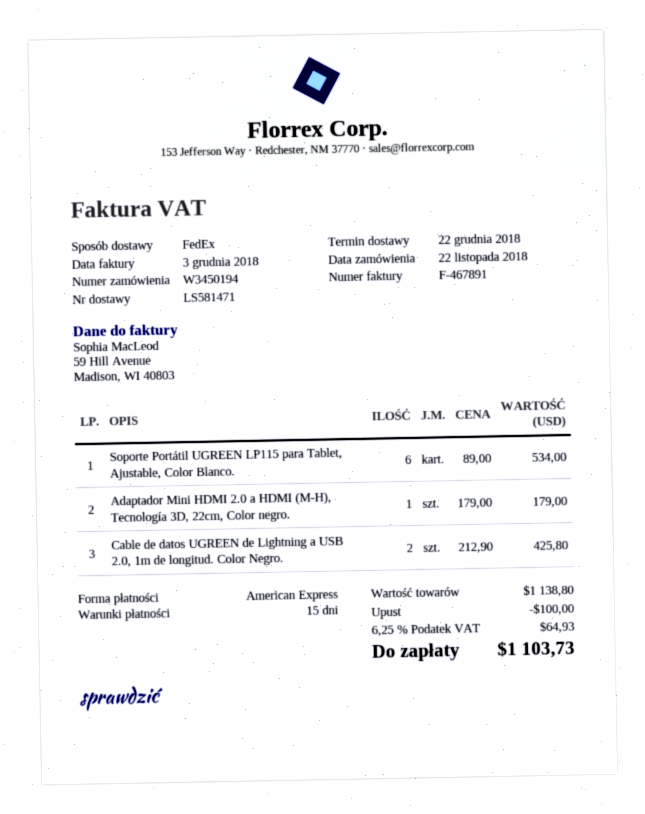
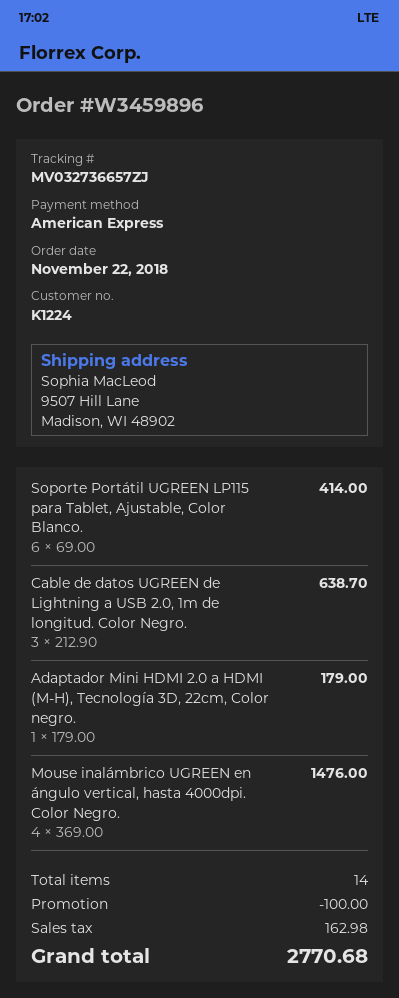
order number: W3450194 -> W3459896
Soporte Portátil UGREEN LP115 para Tablet, Ajustable, Color Blanco.: 6 x 89.00 = 534.00 -> 6 x 69.00 = 414.00
Cable de datos UGREEN de Lightning a USB 2.0, 1m de longitud. Color Negro.: 2 x 212.90 = 425.80 -> 3 x 212.90 = 638.70
Mouse inalámbrico UGREEN en ángulo vertical, hasta 4000dpi. Color Negro.: none -> 4 x 369.00 = 1476.00
tax: 64.93 -> 162.98
total: 1103.73 -> 2770.68

